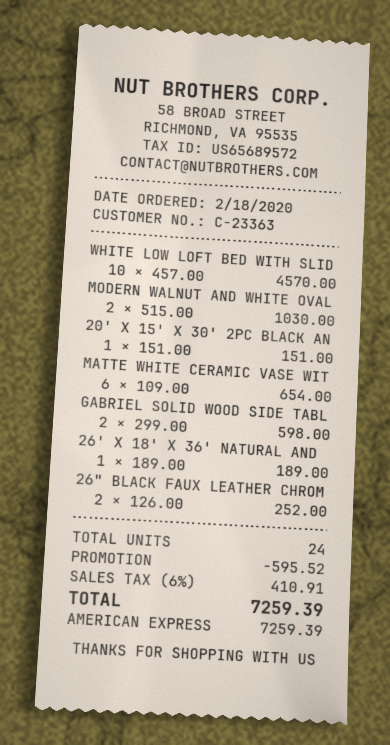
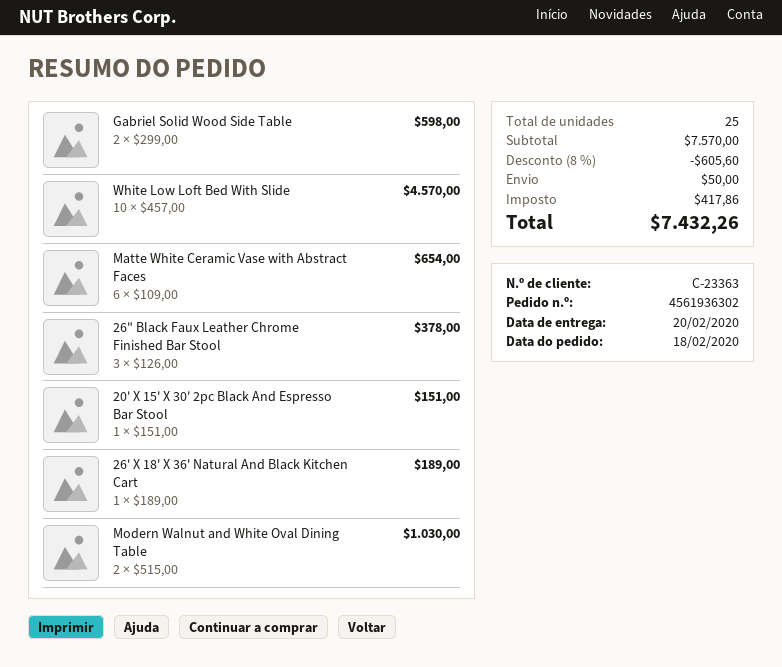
26" BLACK FAUX LEATHER CHROM: 2 x 126.00 = 252.00 -> 3 x 126.00 = 378.00
total quantity: 24 -> 25
discount: 595.52 -> 605.60
shipping: none -> 50.00
tax: 410.91 -> 417.86
total: 7259.39 -> 7432.26

